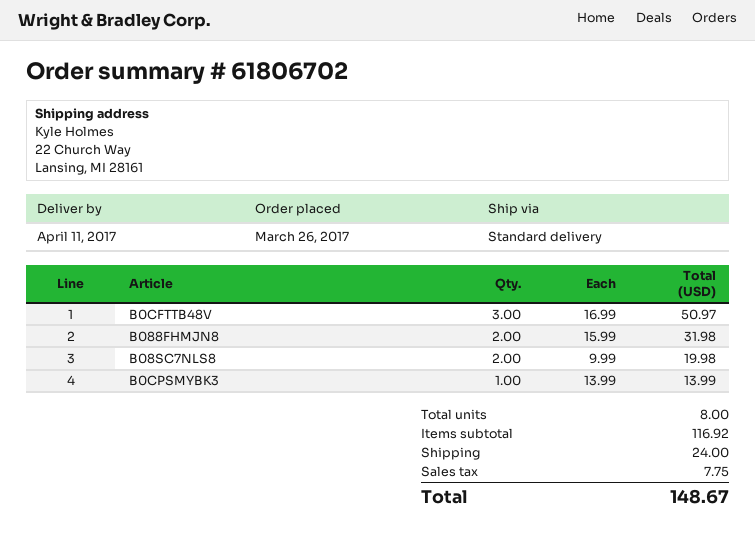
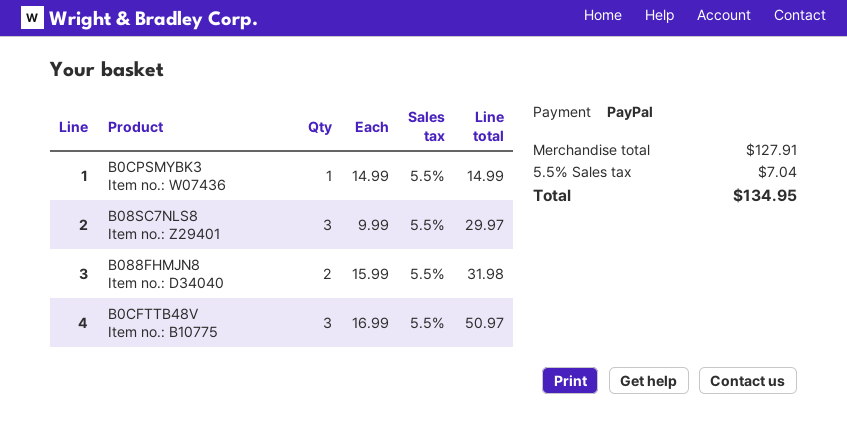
B08SC7NLS8: 2 x 9.99 = 19.98 -> 3 x 9.99 = 29.97
B0CPSMYBK3: 1 x 13.99 = 13.99 -> 1 x 14.99 = 14.99
subtotal: 116.92 -> 127.91
shipping: 24.00 -> none
tax: 7.75 -> 7.04
total: 148.67 -> 134.95

